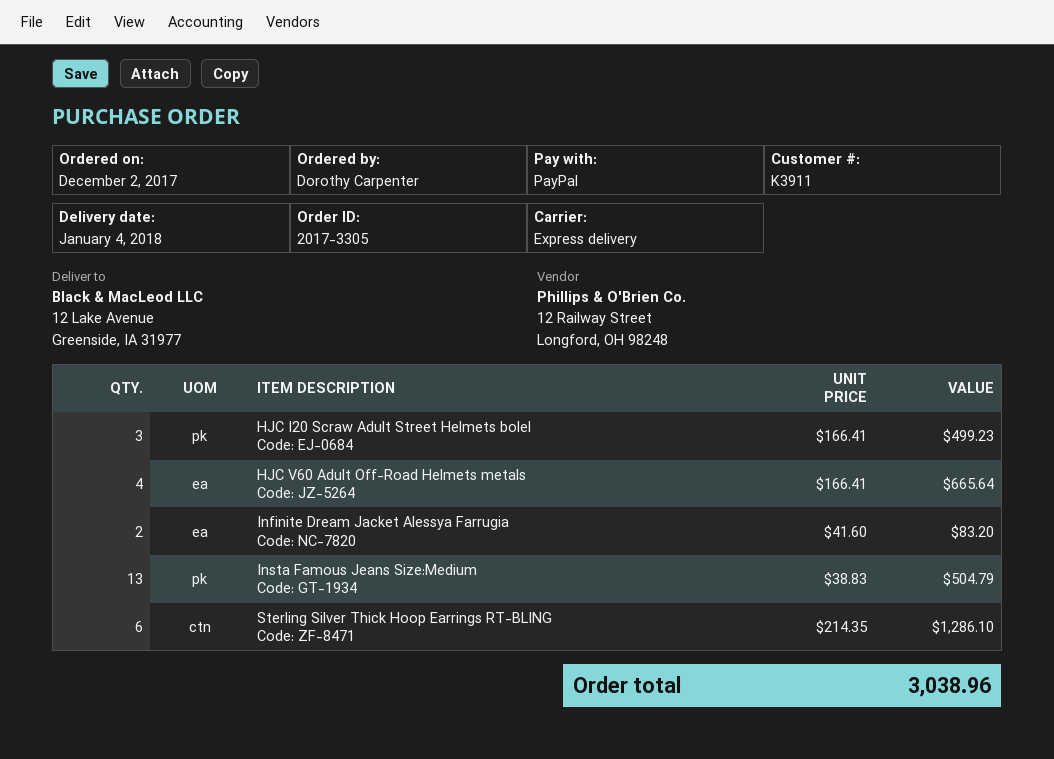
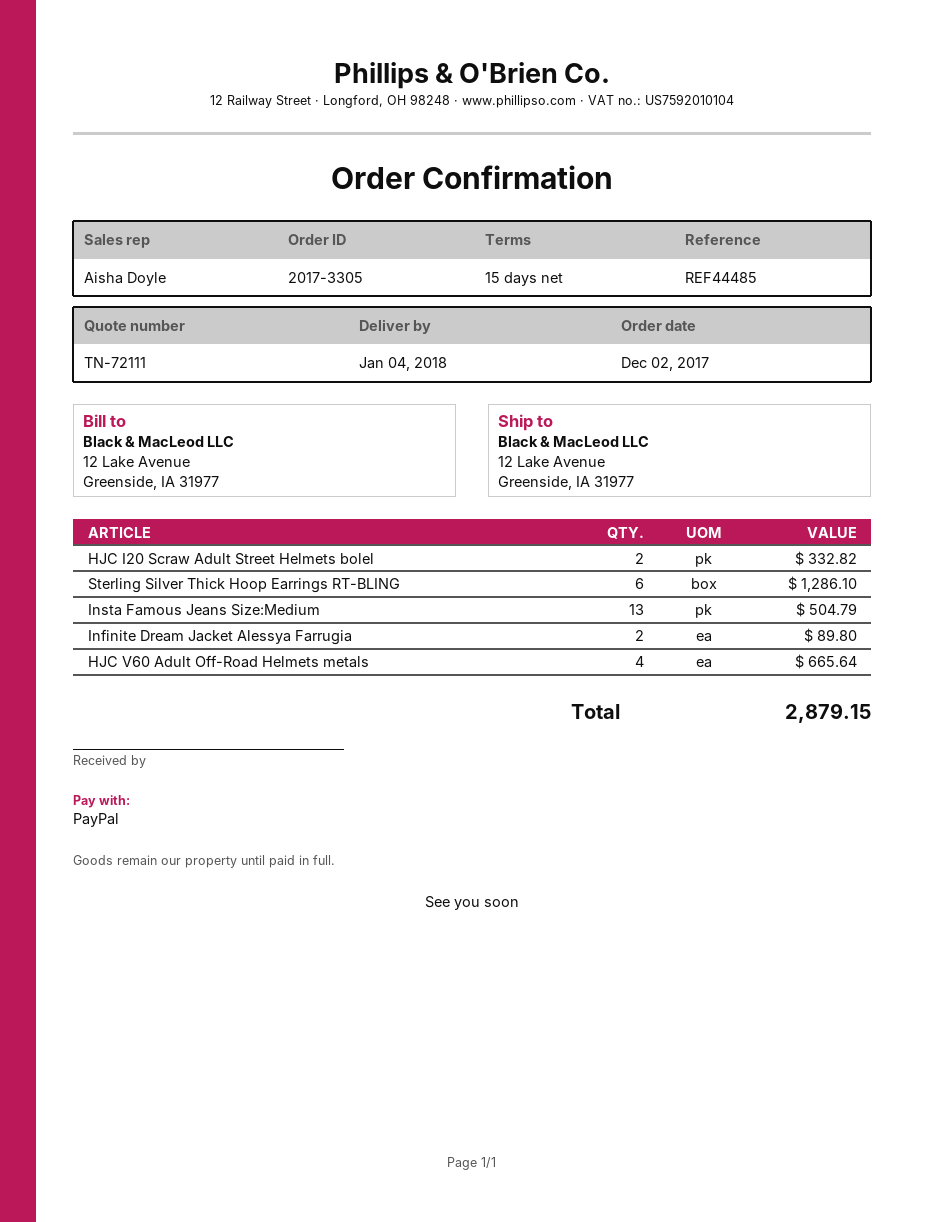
HJC I20 Scraw Adult Street Helmets bolel: 3 for 499.23 -> 2 for 332.82
Infinite Dream Jacket Alessya Farrugia: 2 for 83.20 -> 2 for 89.80
total: 3038.96 -> 2879.15

